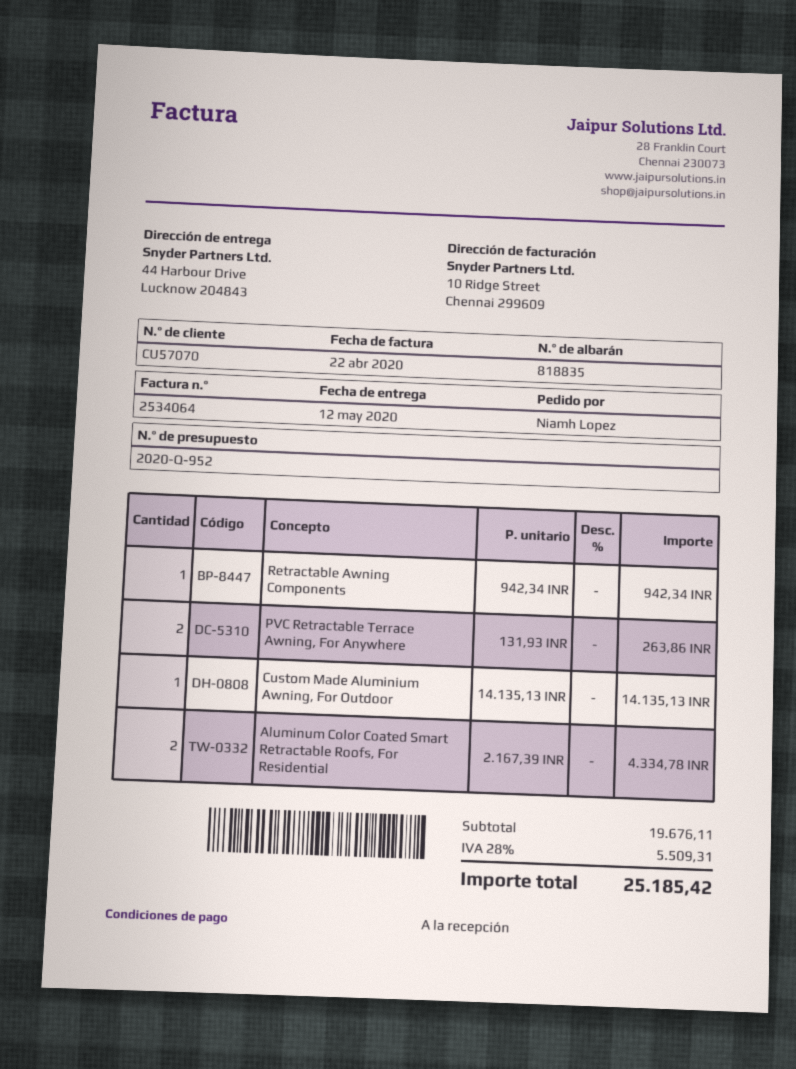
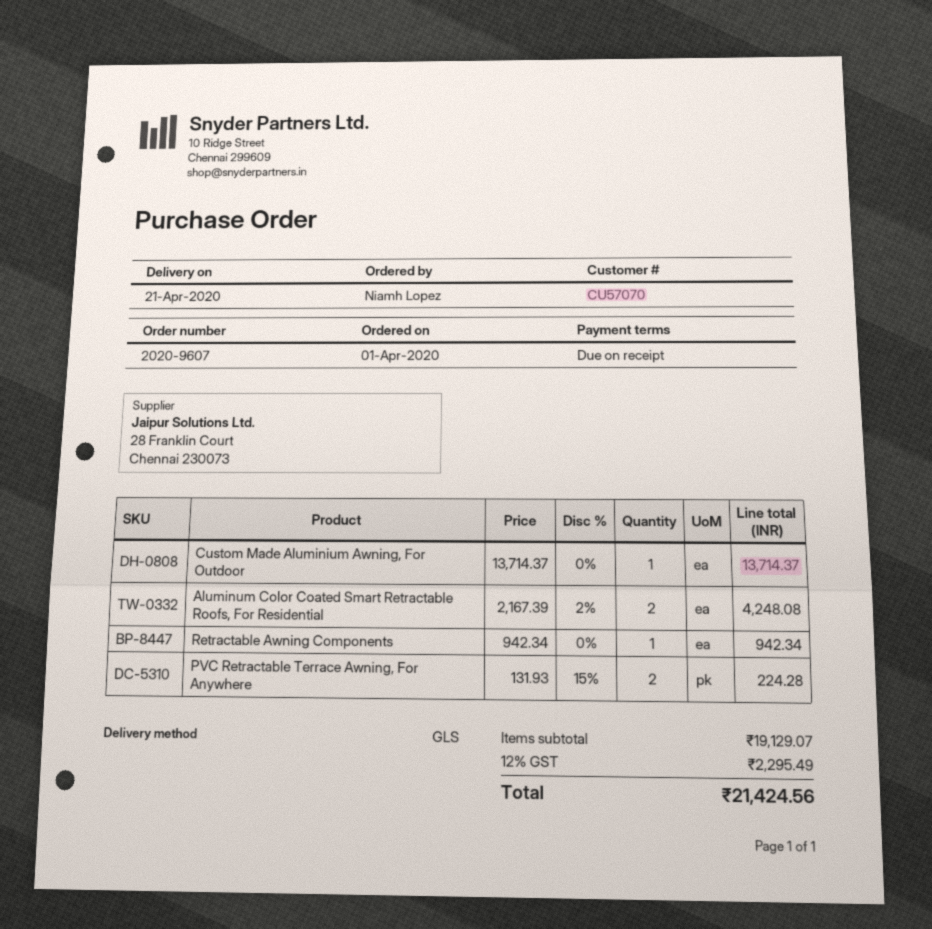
delivery date: 2020-05-12 -> 2020-04-21
PVC Retractable Terrace Awning, For Anywhere: 2 x 131.93 = 263.86 -> 2 x 131.93 - 15% = 224.28
Custom Made Aluminium Awning, For Outdoor: 1 x 14135.13 = 14135.13 -> 1 x 13714.37 = 13714.37
Aluminum Color Coated Smart Retractable Roofs, For Residential: 2 x 2167.39 = 4334.78 -> 2 x 2167.39 - 2% = 4248.08
subtotal: 19676.11 -> 19129.07
tax: 28% = 5509.31 -> 12% = 2295.49
total: 25185.42 -> 21424.56

